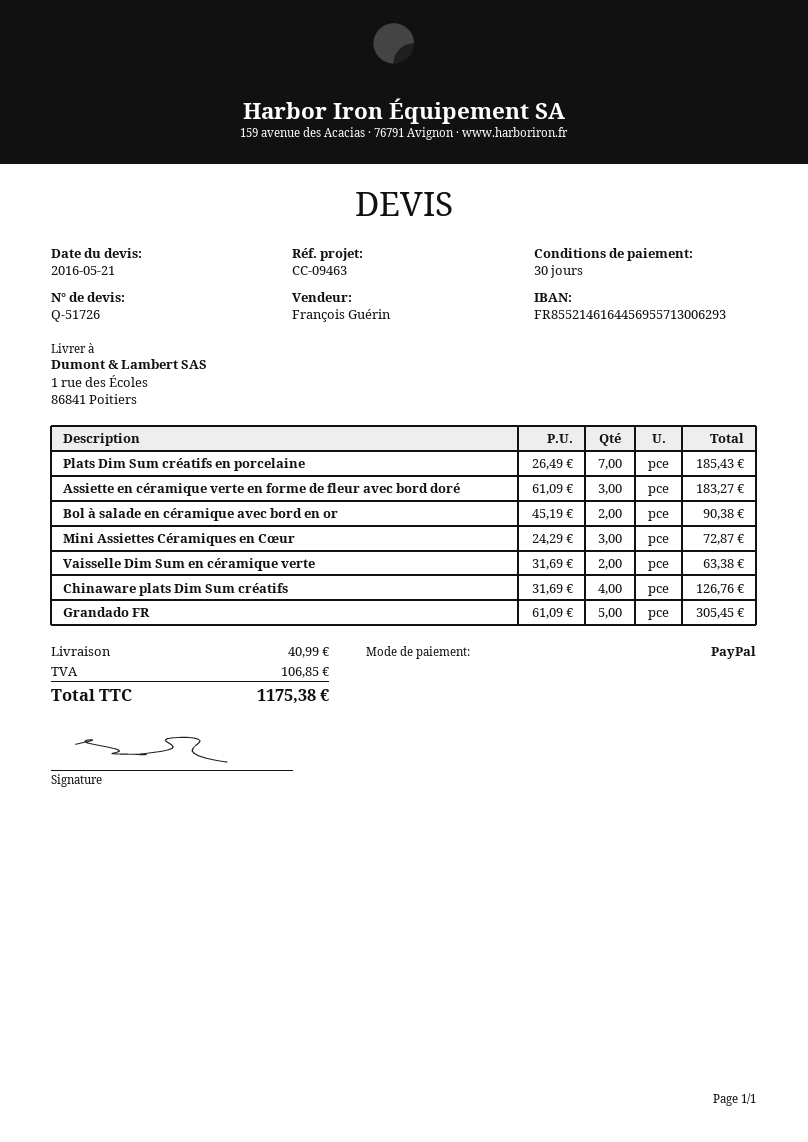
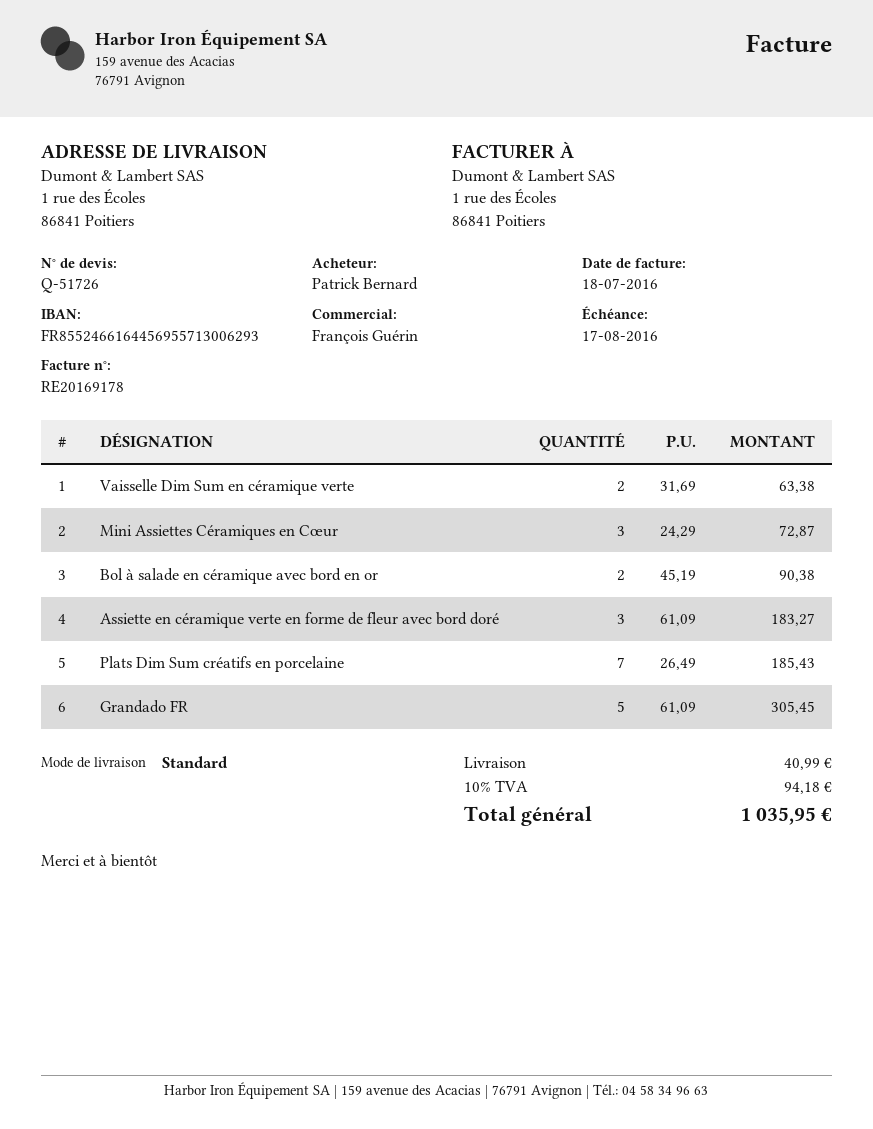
bank account: FR8552146164456955713006293 -> FR8552466164456955713006293
Chinaware plats Dim Sum créatifs: 4 x 31.69 = 126.76 -> none
tax: 106.85 -> 94.18
total: 1175.38 -> 1035.95

